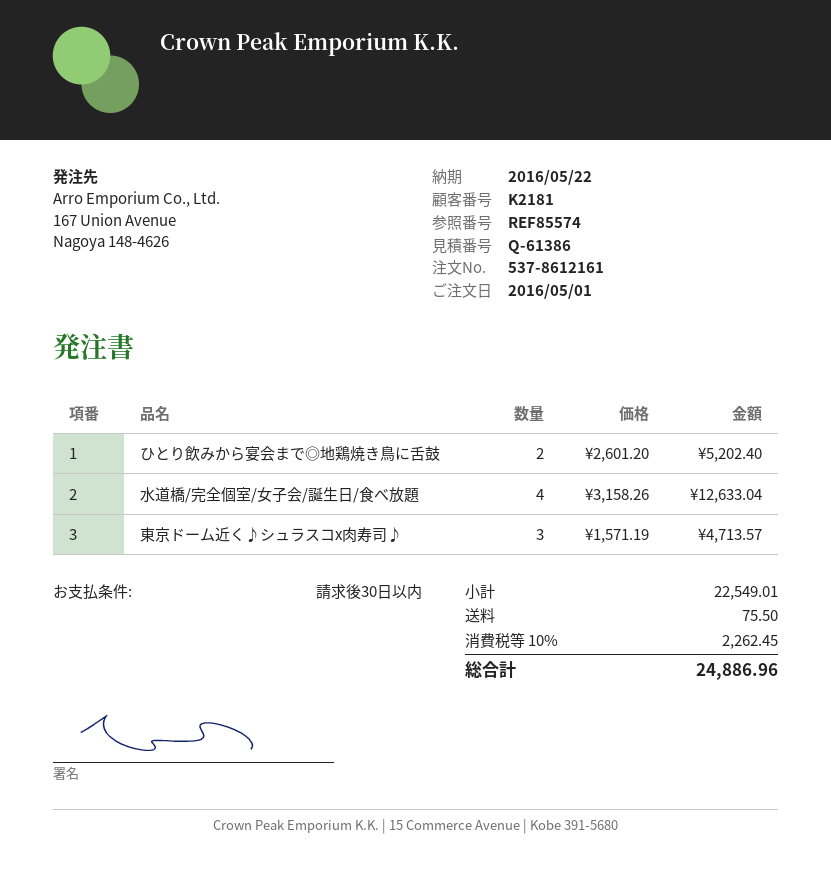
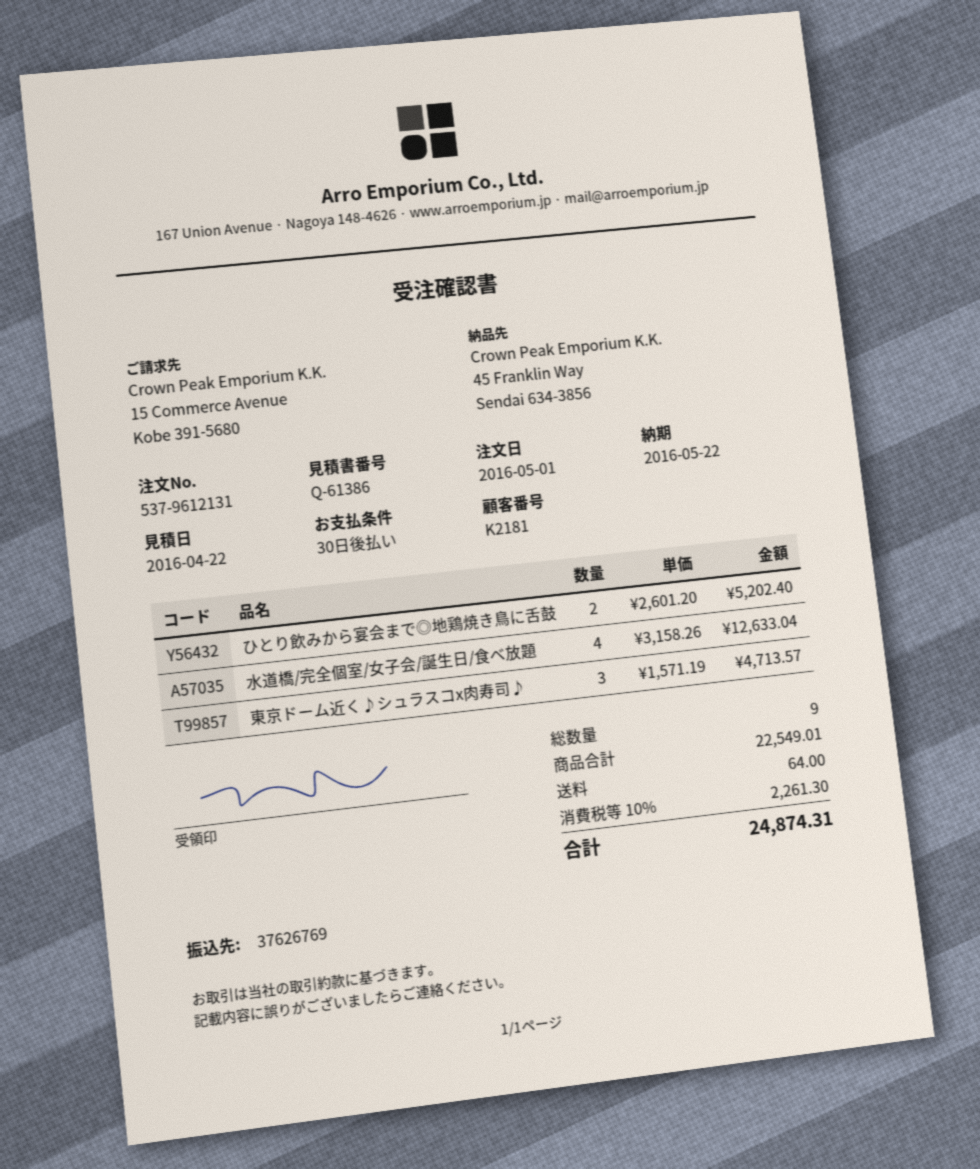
order number: 537-8612161 -> 537-9612131
shipping: 75.50 -> 64.00
tax: 10% = 2262.45 -> 10% = 2261.30
total: 24886.96 -> 24874.31

